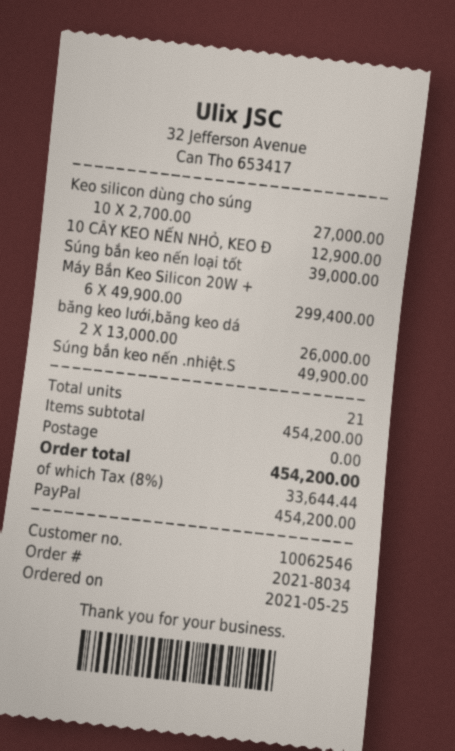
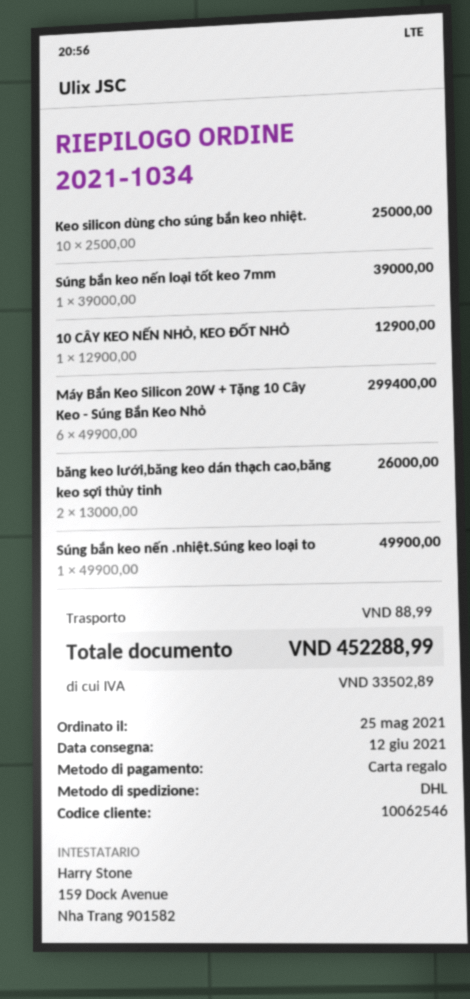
order number: 2021-8034 -> 2021-1034
payment method: PayPal -> gift card
Keo silicon dùng cho súng: 10 x 2700.00 = 27000.00 -> 10 x 2500.00 = 25000.00
shipping: 0.00 -> 88.99
tax: 33644.44 -> 33502.89
total: 454200.00 -> 452288.99

